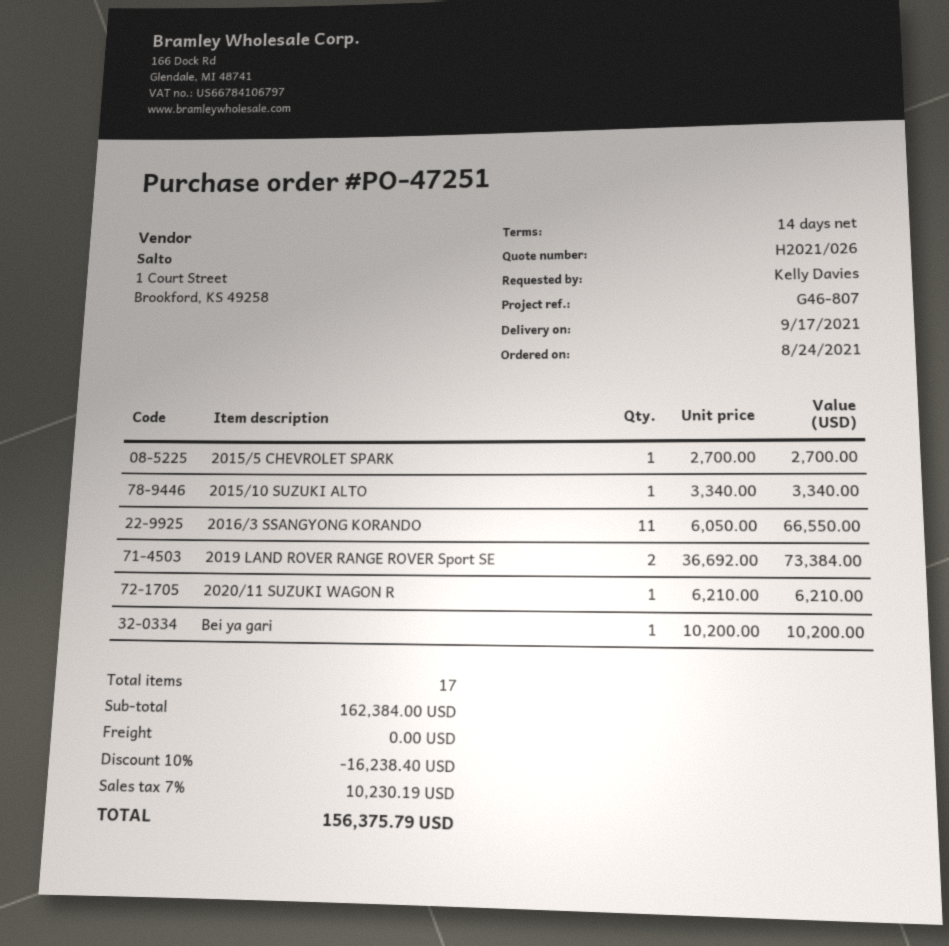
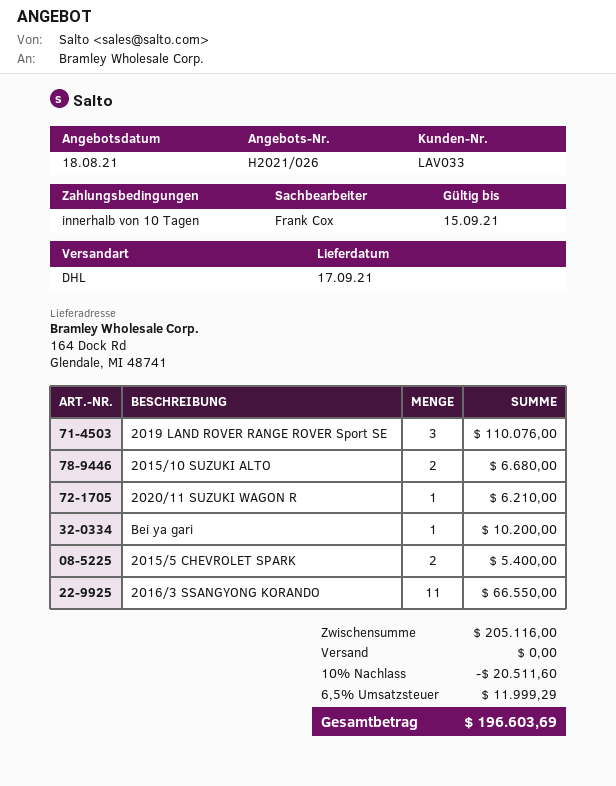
payment terms: 14 days -> 10 days
2015/5 CHEVROLET SPARK: 1 for 2700.00 -> 2 for 5400.00
2015/10 SUZUKI ALTO: 1 for 3340.00 -> 2 for 6680.00
2019 LAND ROVER RANGE ROVER Sport SE: 2 for 73384.00 -> 3 for 110076.00
subtotal: 162384.00 -> 205116.00
discount: 10% = 16238.40 -> 10% = 20511.60
tax: 7% = 10230.19 -> 6.5% = 11999.29
total: 156375.79 -> 196603.69

